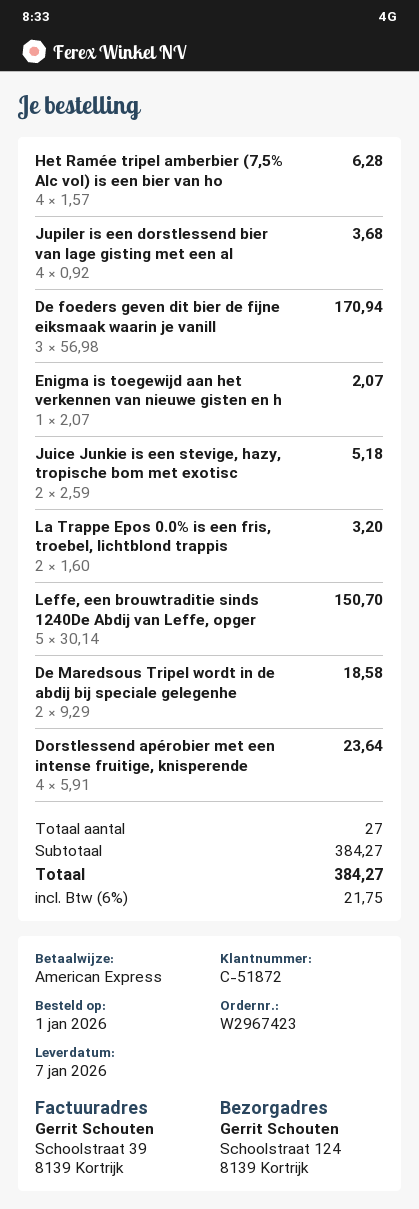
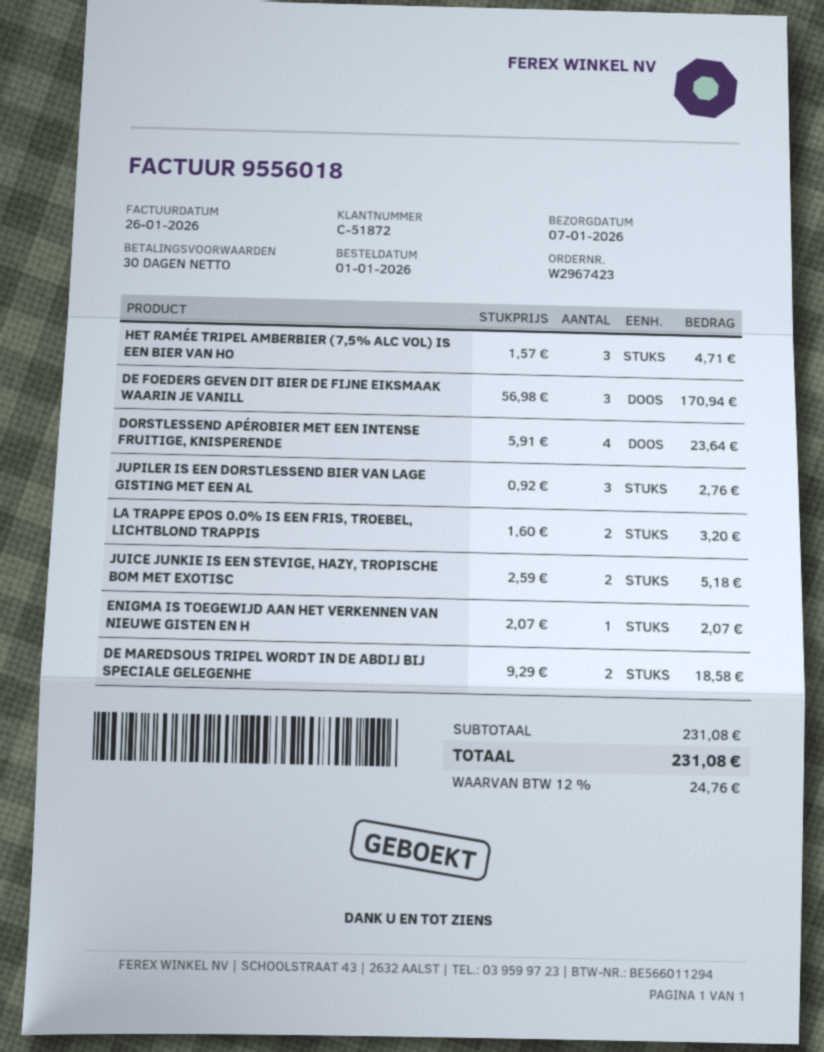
Het Ramée tripel amberbier (7,5% Alc vol) is een bier van ho: 4 x 1.57 = 6.28 -> 3 x 1.57 = 4.71
Jupiler is een dorstlessend bier van lage gisting met een al: 4 x 0.92 = 3.68 -> 3 x 0.92 = 2.76
Leffe, een brouwtraditie sinds 1240De Abdij van Leffe, opger: 5 x 30.14 = 150.70 -> none
subtotal: 384.27 -> 231.08
tax: 6% = 21.75 -> 12% = 24.76
total: 384.27 -> 231.08

